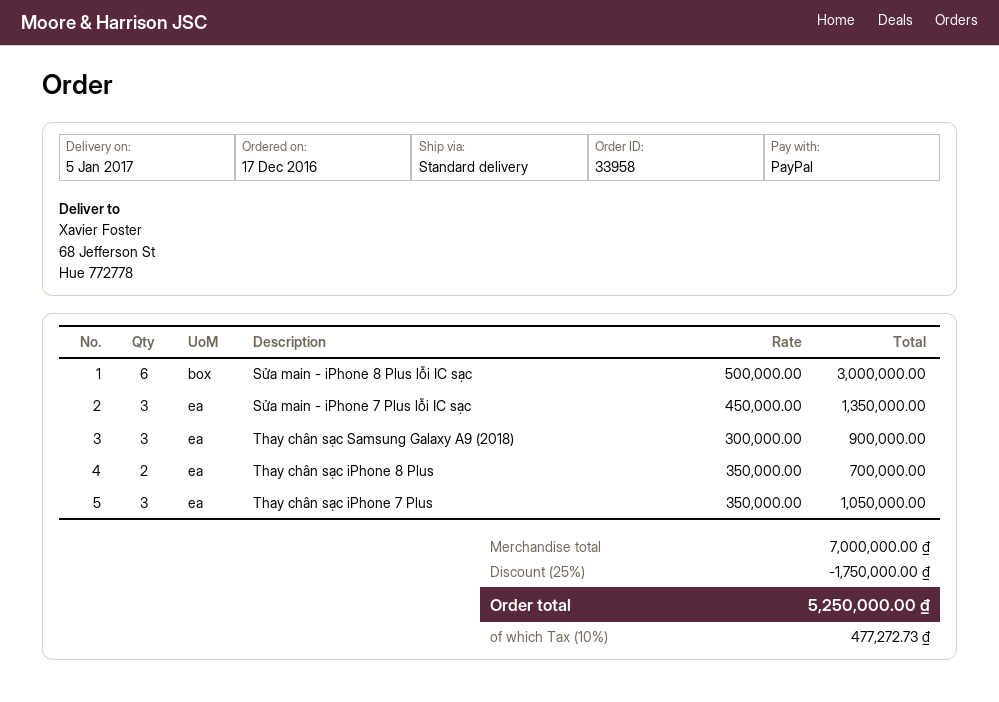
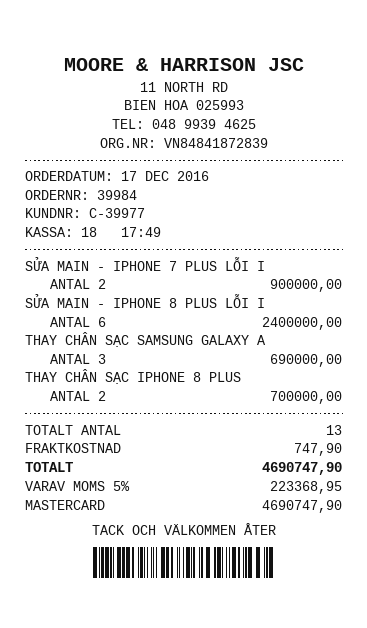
order number: 33958 -> 39984
payment method: PayPal -> Mastercard
Sửa main - iPhone 8 Plus lỗi IC sạc: 6 for 3000000.00 -> 6 for 2400000.00
Sửa main - iPhone 7 Plus lỗi IC sạc: 3 for 1350000.00 -> 2 for 900000.00
Thay chân sạc Samsung Galaxy A9 (2018): 3 for 900000.00 -> 3 for 690000.00
Thay chân sạc iPhone 7 Plus: 3 for 1050000.00 -> none
discount: 25% = 1750000.00 -> none
shipping: none -> 747.90
tax: 10% = 477272.73 -> 5% = 223368.95
total: 5250000.00 -> 4690747.90

